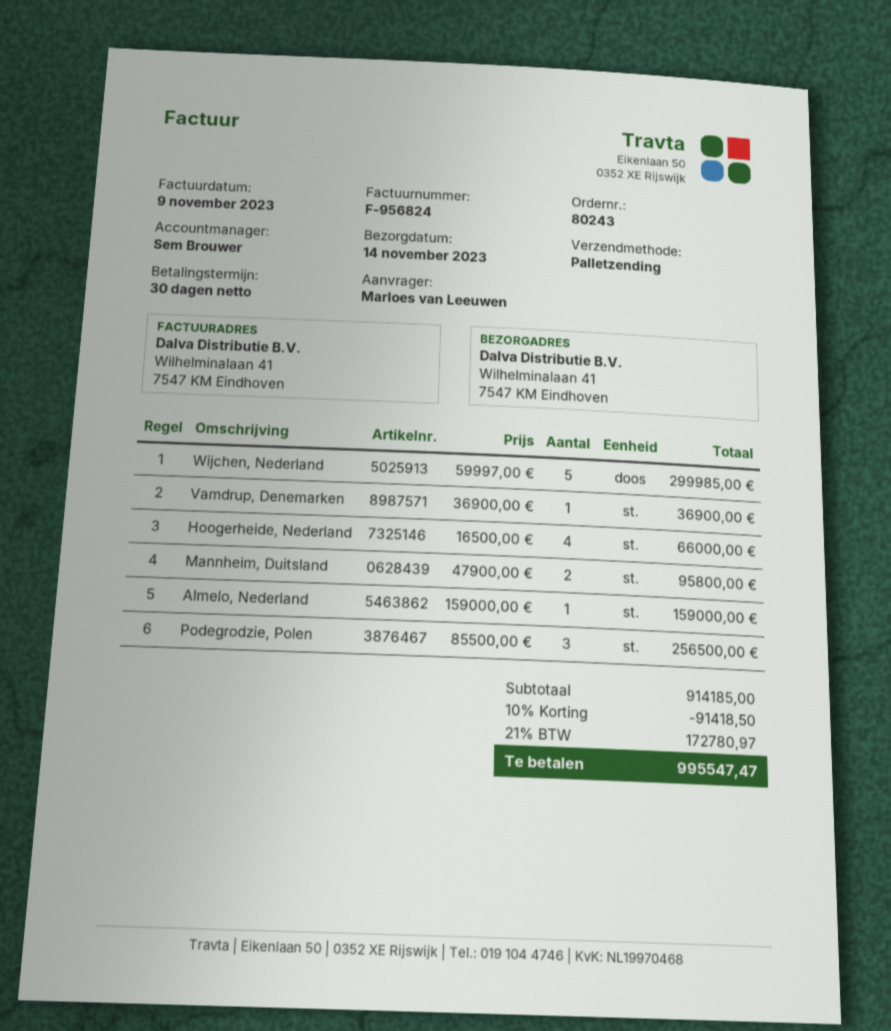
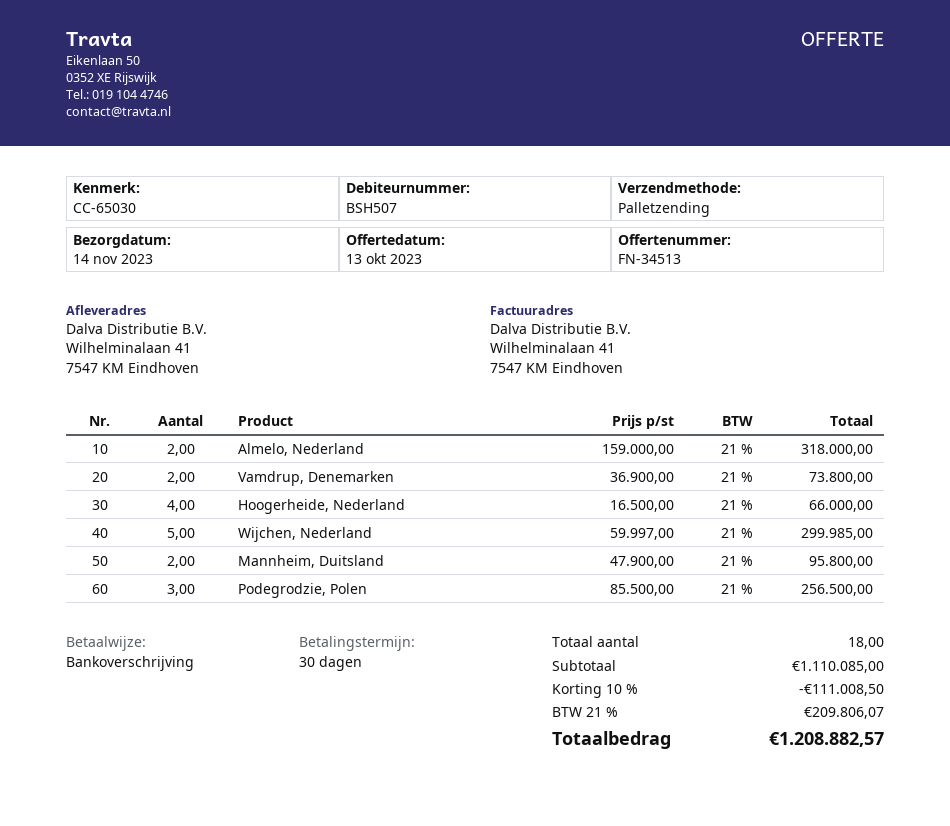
Vamdrup, Denemarken: 1 x 36900.00 = 36900.00 -> 2 x 36900.00 = 73800.00
Almelo, Nederland: 1 x 159000.00 = 159000.00 -> 2 x 159000.00 = 318000.00
subtotal: 914185.00 -> 1110085.00
discount: 10% = 91418.50 -> 10% = 111008.50
tax: 21% = 172780.97 -> 21% = 209806.07
total: 995547.47 -> 1208882.57

